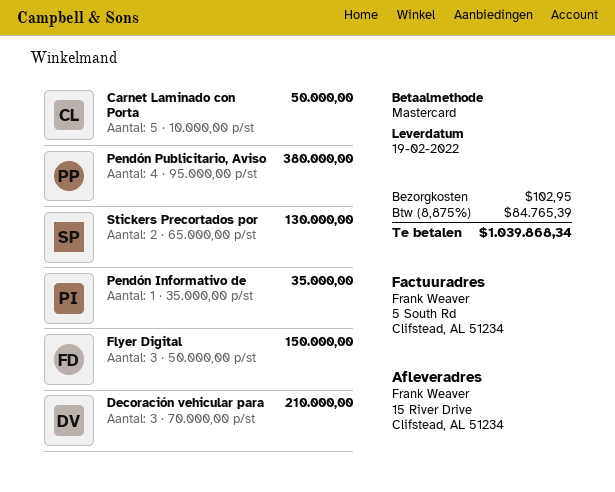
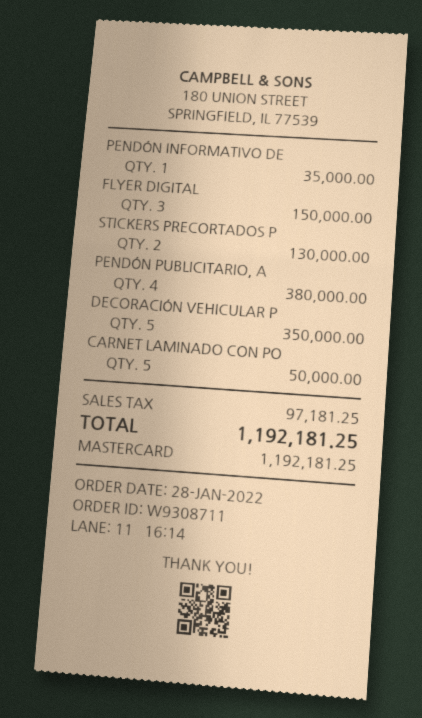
Decoración vehicular para: 3 for 210000.00 -> 5 for 350000.00
shipping: 102.95 -> none
tax: 84765.39 -> 97181.25
total: 1039868.34 -> 1192181.25

